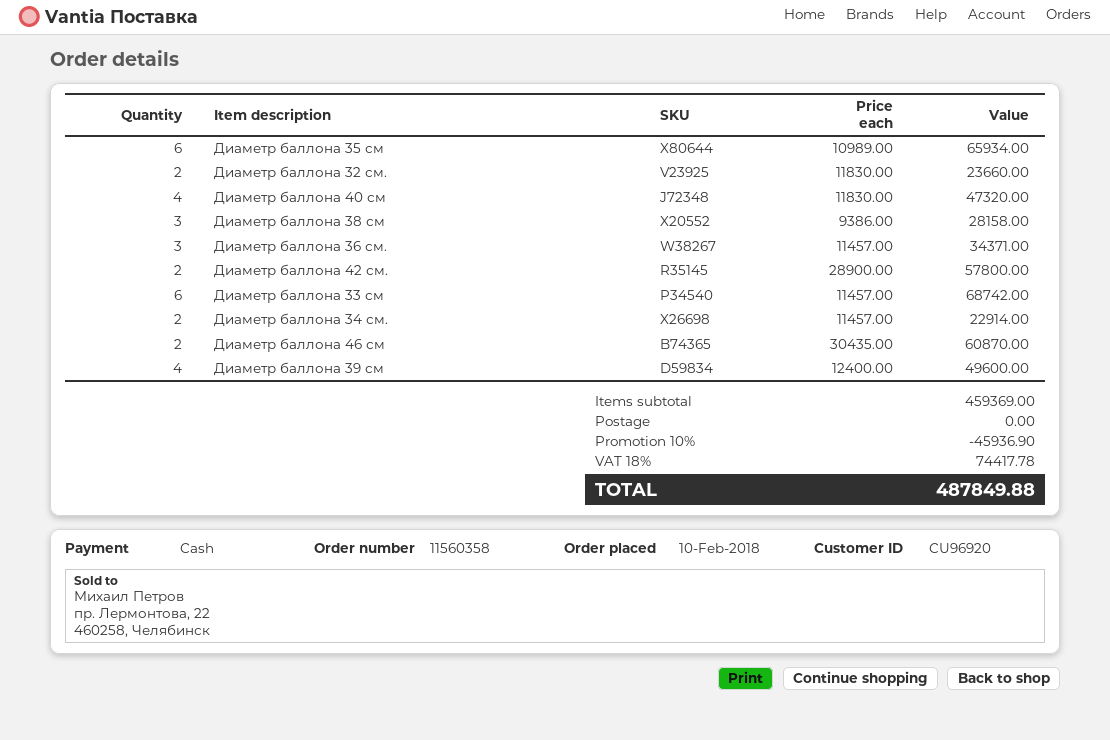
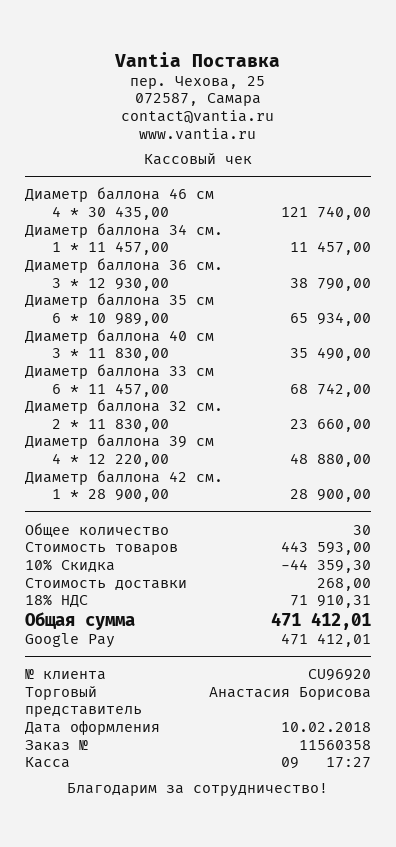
payment method: cash -> Google Pay
Диаметр баллона 40 см: 4 x 11830.00 = 47320.00 -> 3 x 11830.00 = 35490.00
Диаметр баллона 38 см: 3 x 9386.00 = 28158.00 -> none
Диаметр баллона 36 см.: 3 x 11457.00 = 34371.00 -> 3 x 12930.00 = 38790.00
Диаметр баллона 42 см.: 2 x 28900.00 = 57800.00 -> 1 x 28900.00 = 28900.00
Диаметр баллона 34 см.: 2 x 11457.00 = 22914.00 -> 1 x 11457.00 = 11457.00
Диаметр баллона 46 см: 2 x 30435.00 = 60870.00 -> 4 x 30435.00 = 121740.00
Диаметр баллона 39 см: 4 x 12400.00 = 49600.00 -> 4 x 12220.00 = 48880.00
subtotal: 459369.00 -> 443593.00
discount: 10% = 45936.90 -> 10% = 44359.30
shipping: 0.00 -> 268.00
tax: 18% = 74417.78 -> 18% = 71910.31
total: 487849.88 -> 471412.01

